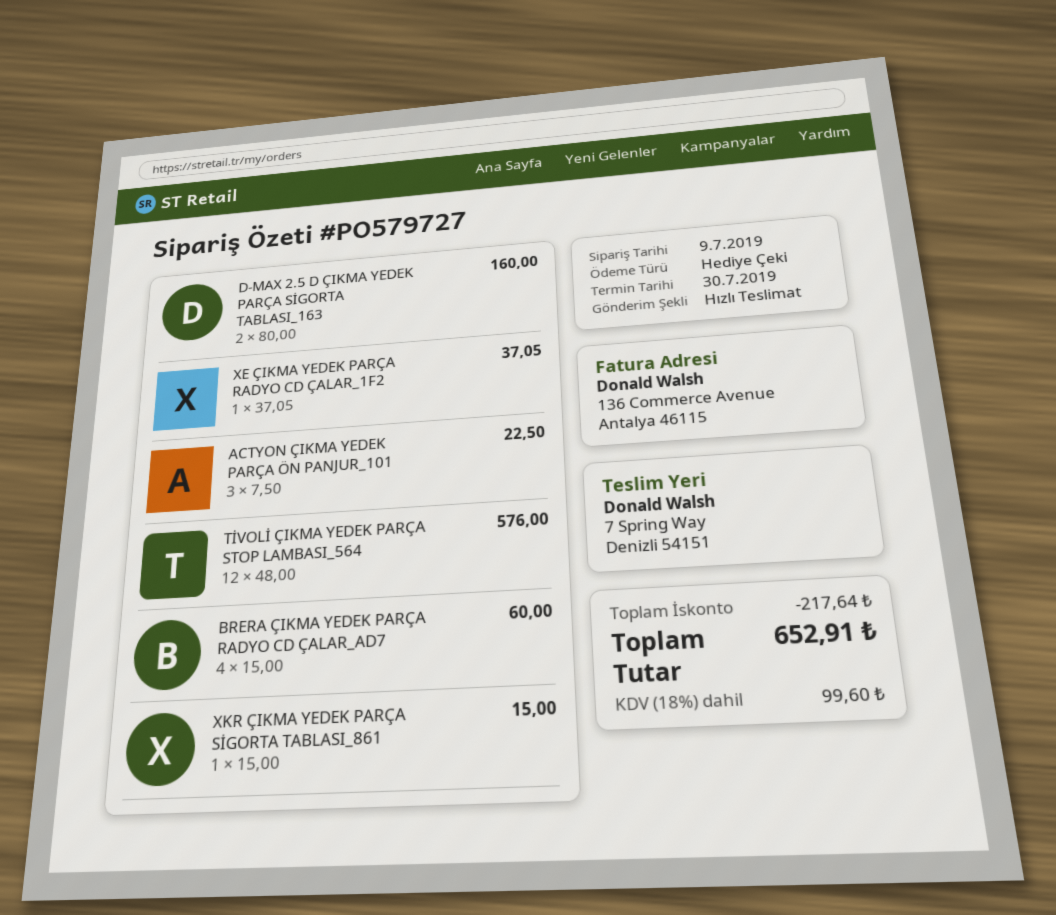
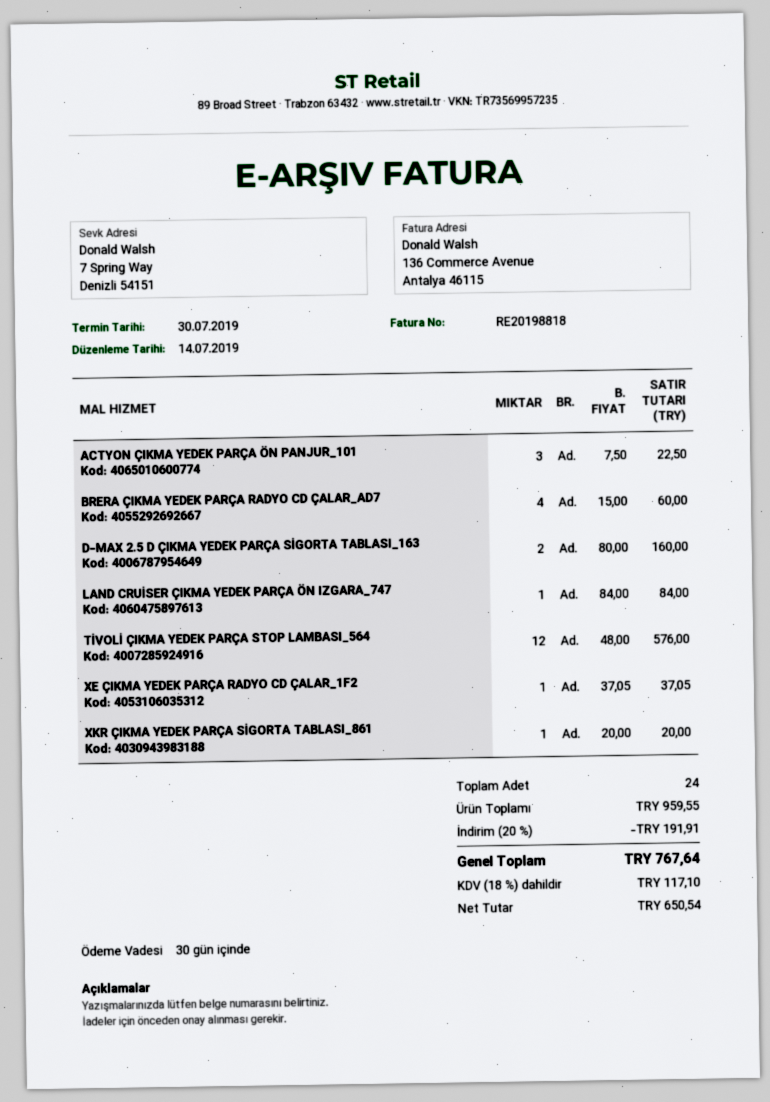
XKR ÇIKMA YEDEK PARÇA SİGORTA TABLASI_861: 1 x 15.00 = 15.00 -> 1 x 20.00 = 20.00
LAND CRUİSER ÇIKMA YEDEK PARÇA ÖN IZGARA_747: none -> 1 x 84.00 = 84.00
discount: 217.64 -> 191.91
tax: 18% = 99.60 -> 18% = 117.10
total: 652.91 -> 767.64

